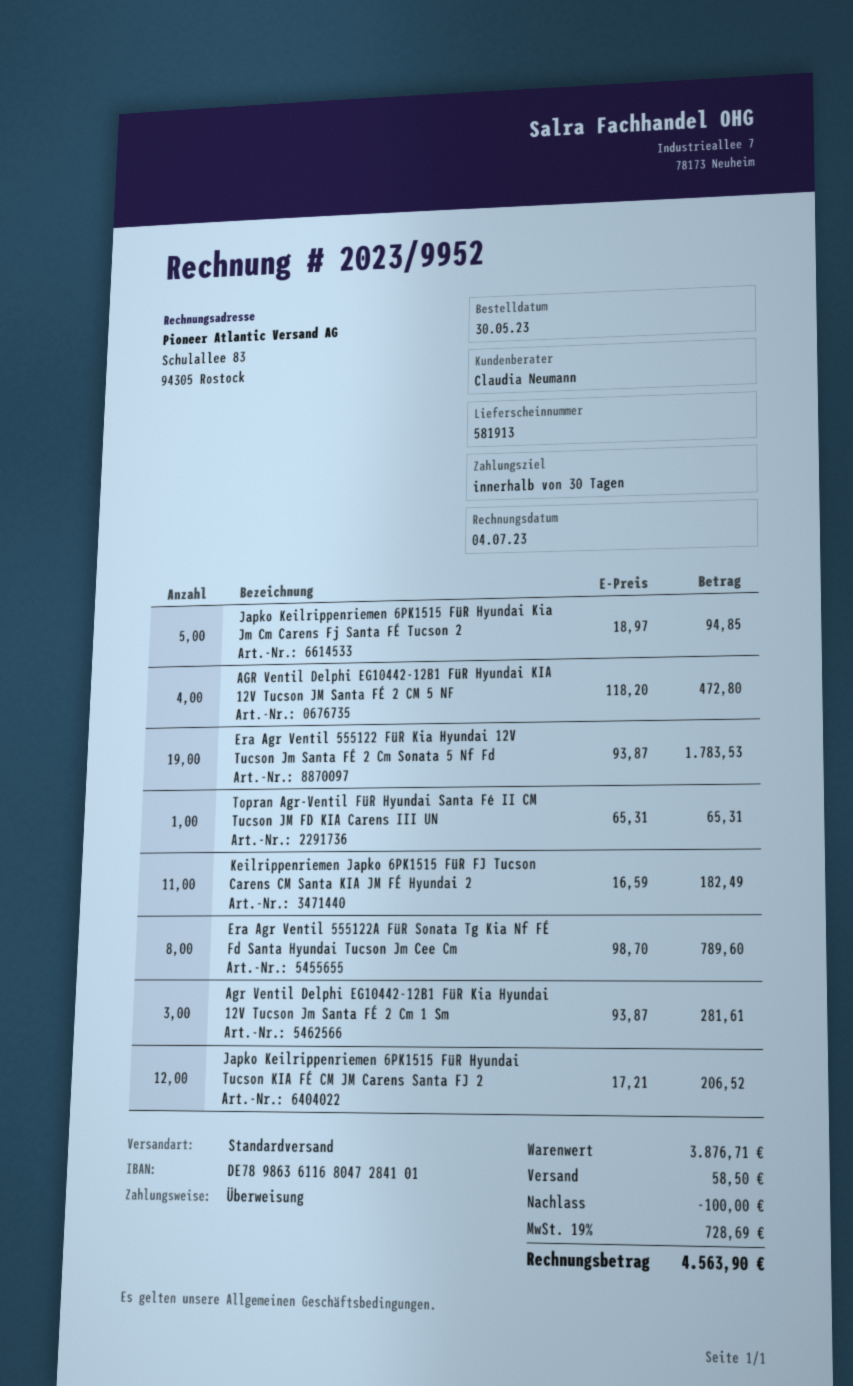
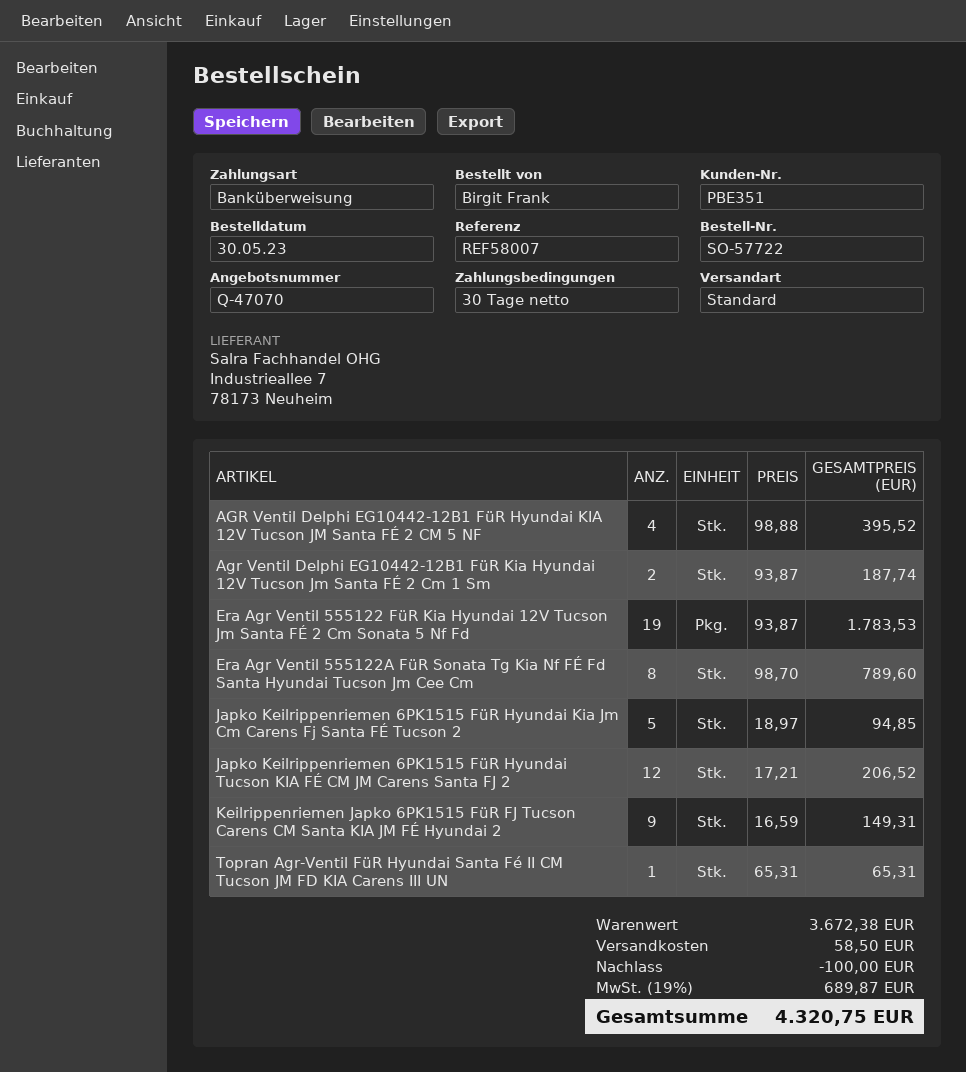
AGR Ventil Delphi EG10442-12B1 FüR Hyundai KIA 12V Tucson JM Santa FÉ 2 CM 5 NF: 4 x 118.20 = 472.80 -> 4 x 98.88 = 395.52
Keilrippenriemen Japko 6PK1515 FüR FJ Tucson Carens CM Santa KIA JM FÉ Hyundai 2: 11 x 16.59 = 182.49 -> 9 x 16.59 = 149.31
Agr Ventil Delphi EG10442-12B1 FüR Kia Hyundai 12V Tucson Jm Santa FÉ 2 Cm 1 Sm: 3 x 93.87 = 281.61 -> 2 x 93.87 = 187.74
subtotal: 3876.71 -> 3672.38
tax: 19% = 728.69 -> 19% = 689.87
total: 4563.90 -> 4320.75

